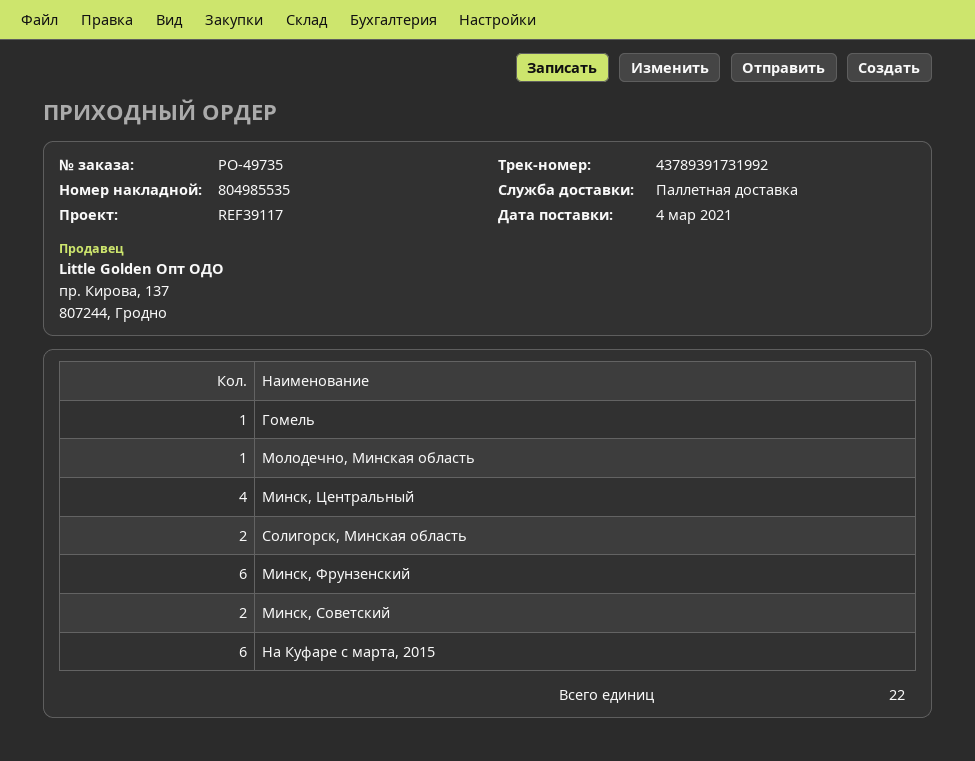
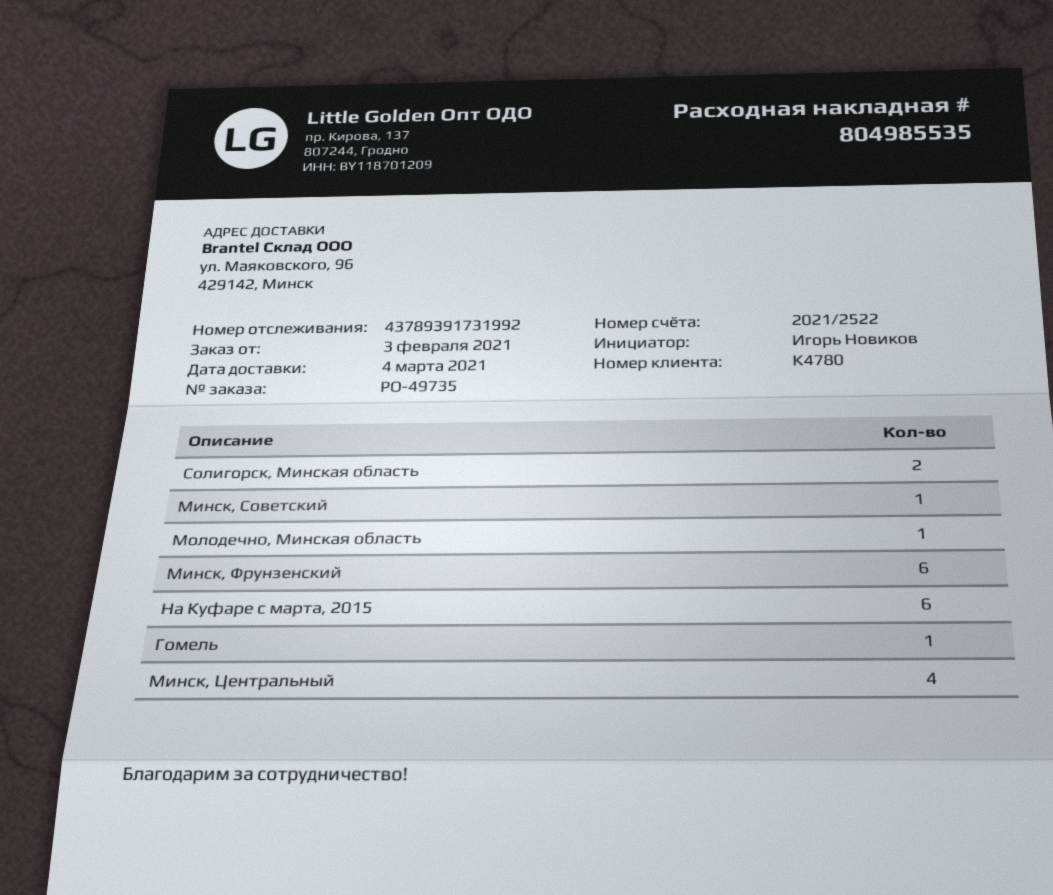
Минск, Советский: 2 -> 1

